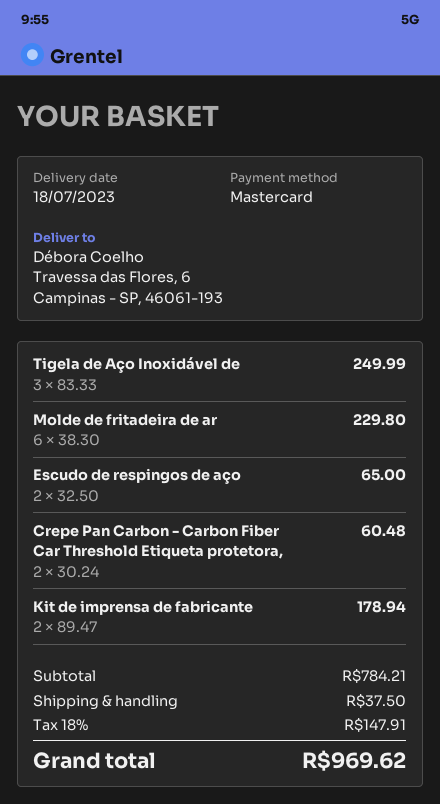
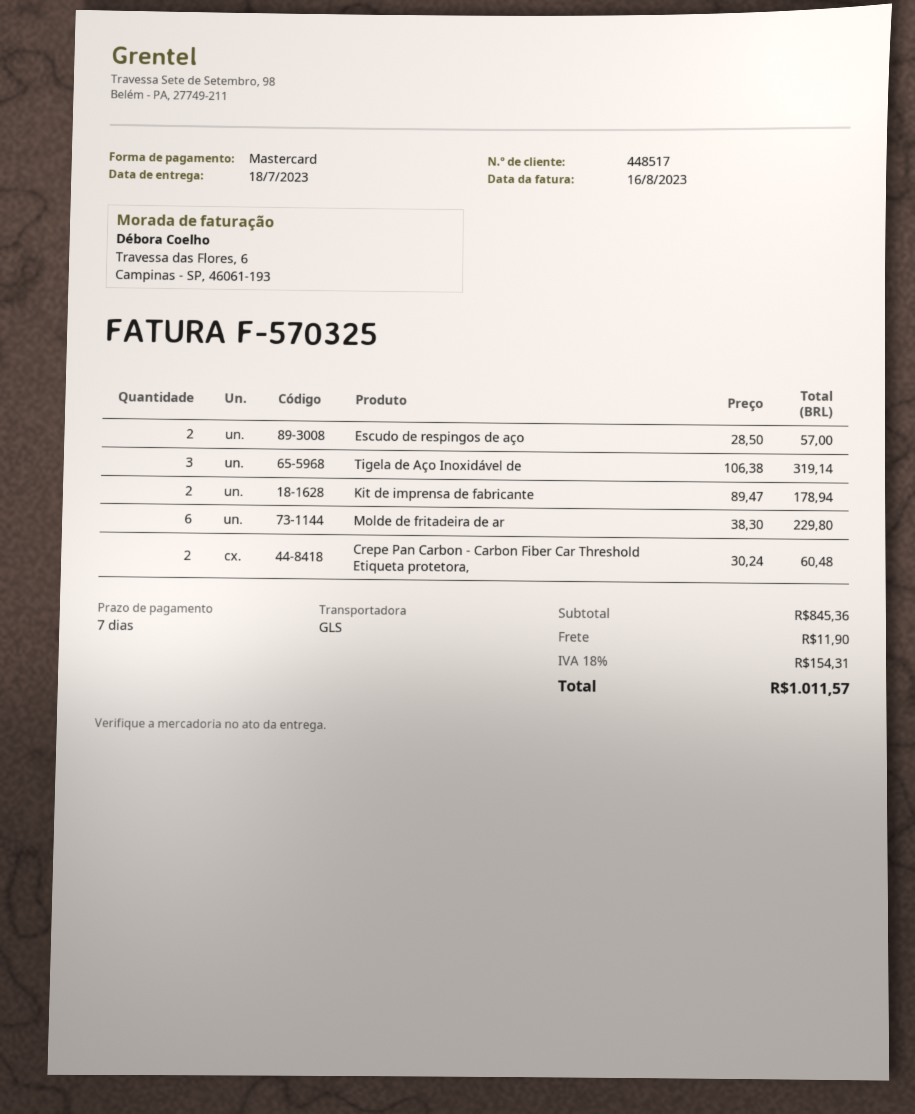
Tigela de Aço Inoxidável de: 3 x 83.33 = 249.99 -> 3 x 106.38 = 319.14
Escudo de respingos de aço: 2 x 32.50 = 65.00 -> 2 x 28.50 = 57.00
subtotal: 784.21 -> 845.36
shipping: 37.50 -> 11.90
tax: 18% = 147.91 -> 18% = 154.31
total: 969.62 -> 1011.57

